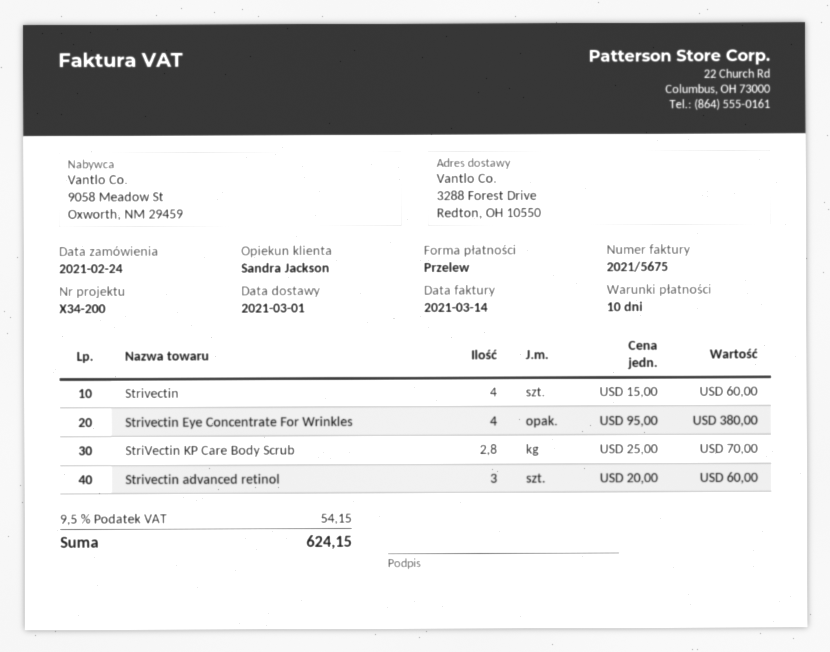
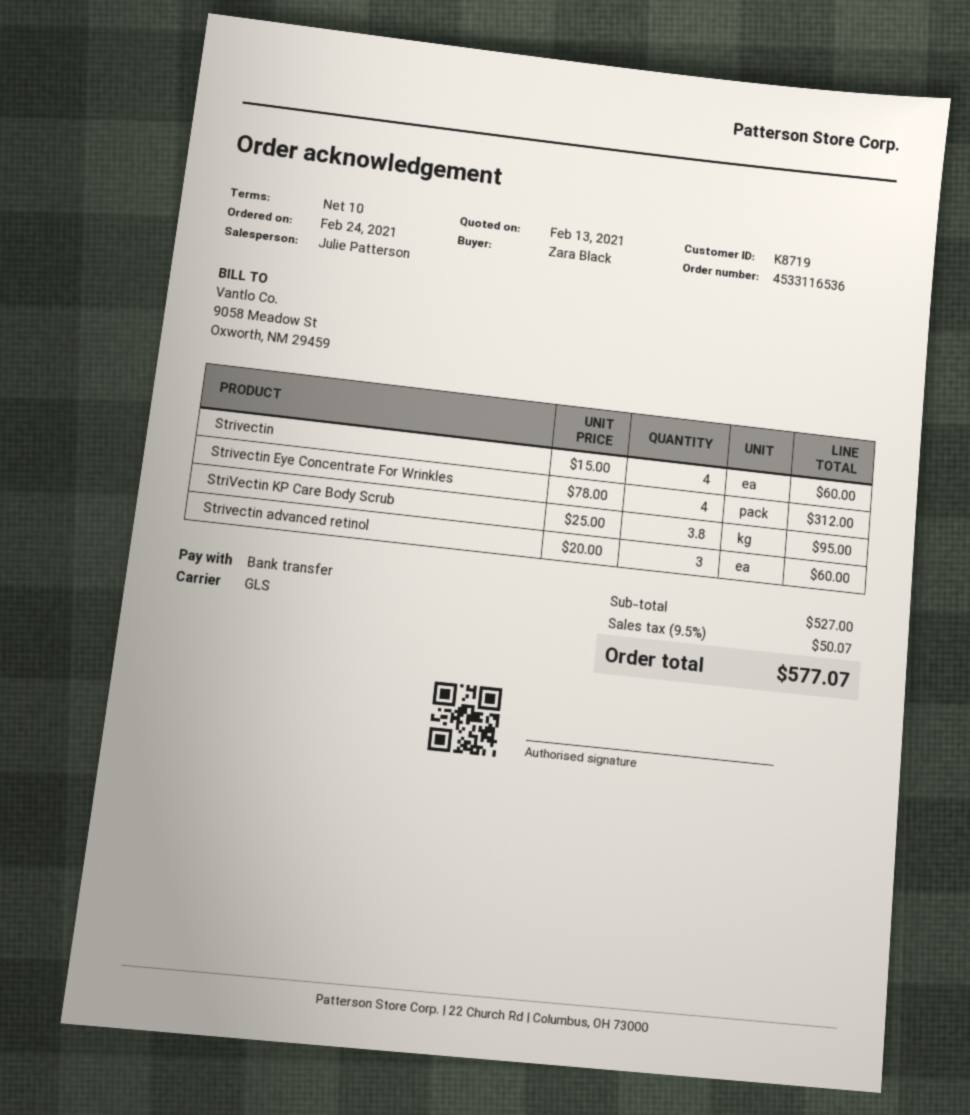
sales rep: Sandra Jackson -> Julie Patterson
Strivectin Eye Concentrate For Wrinkles: 4 x 95.00 = 380.00 -> 4 x 78.00 = 312.00
StriVectin KP Care Body Scrub: 2.8 x 25.00 = 70.00 -> 3.8 x 25.00 = 95.00
tax: 9.5% = 54.15 -> 9.5% = 50.07
total: 624.15 -> 577.07

